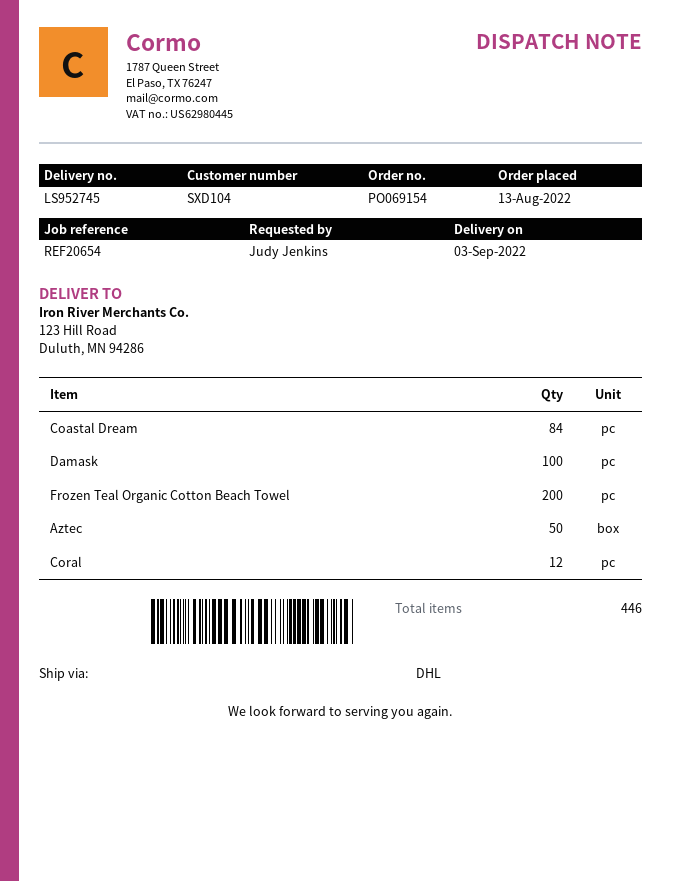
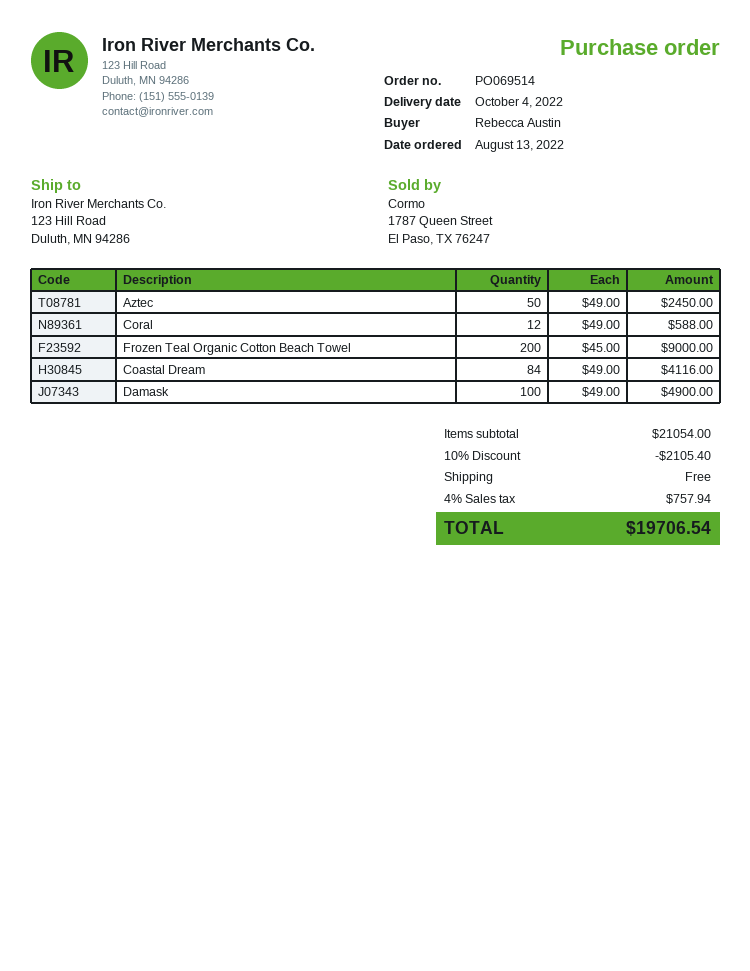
order number: PO069154 -> PO069514
delivery date: 2022-09-03 -> 2022-10-04
ordered by: Judy Jenkins -> Rebecca Austin

